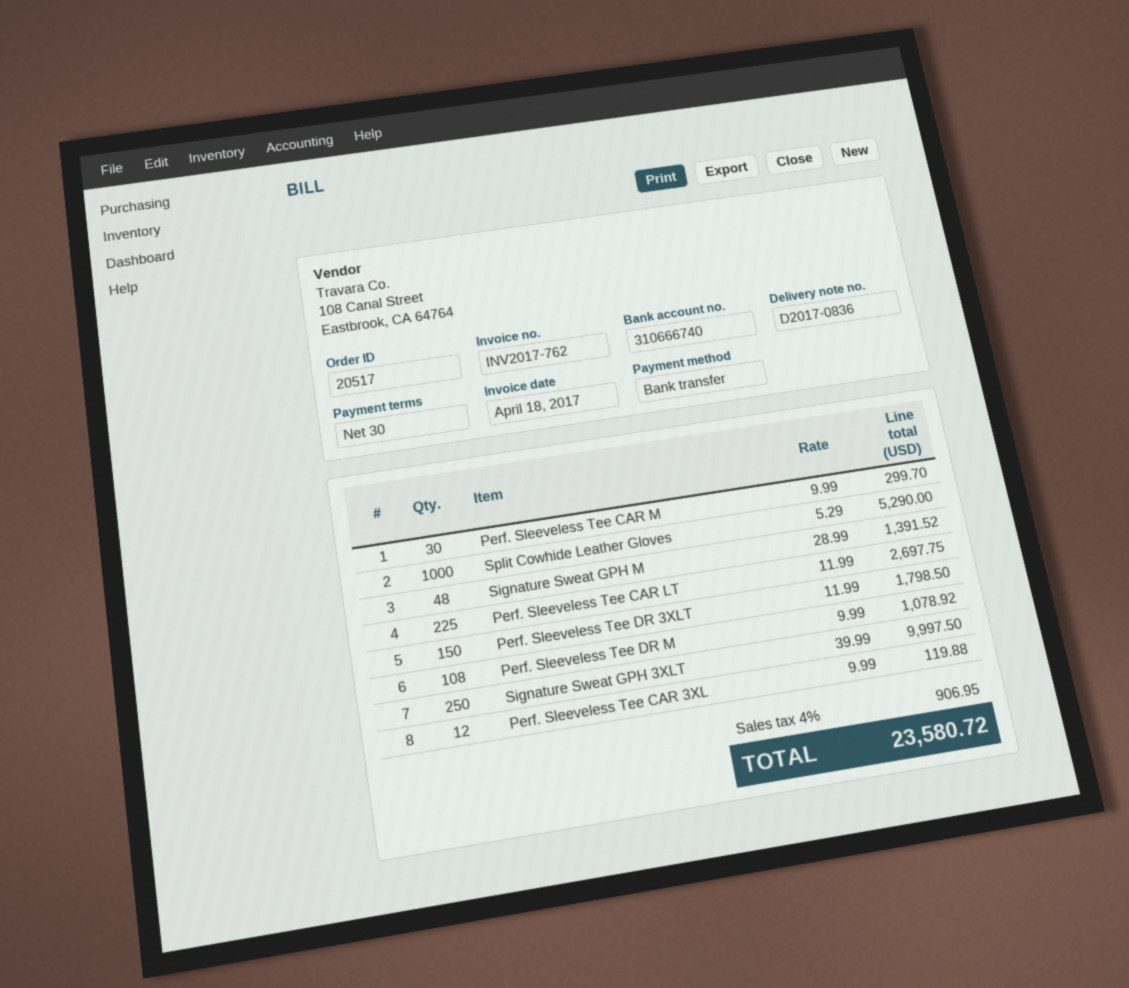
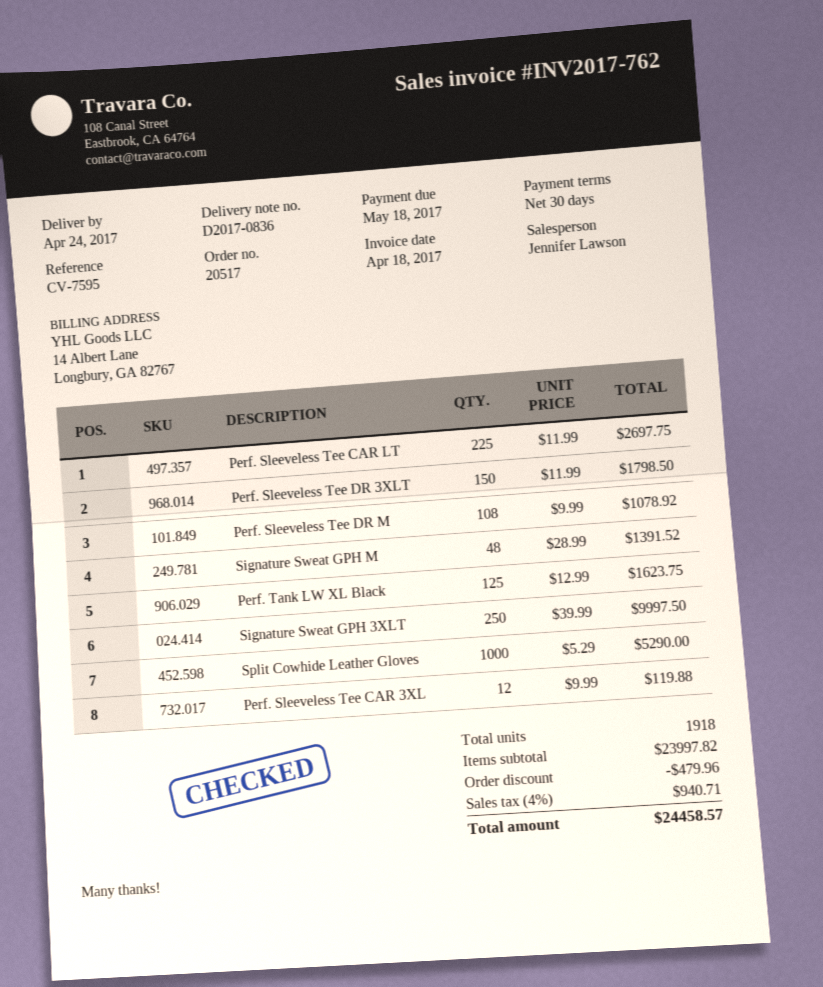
Perf. Sleeveless Tee CAR M: 30 x 9.99 = 299.70 -> none
Perf. Tank LW XL Black: none -> 125 x 12.99 = 1623.75
discount: none -> 479.96
tax: 4% = 906.95 -> 4% = 940.71
total: 23580.72 -> 24458.57

